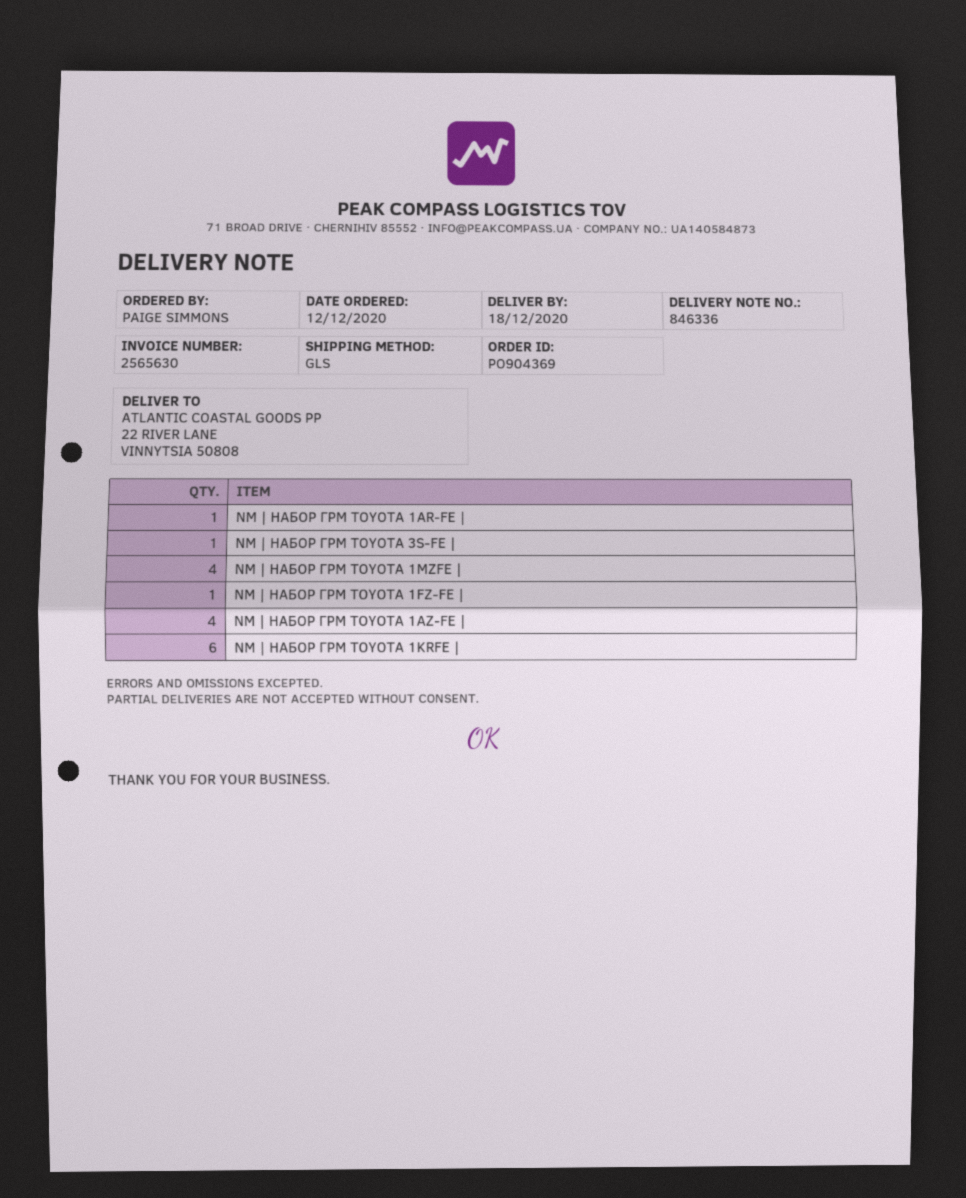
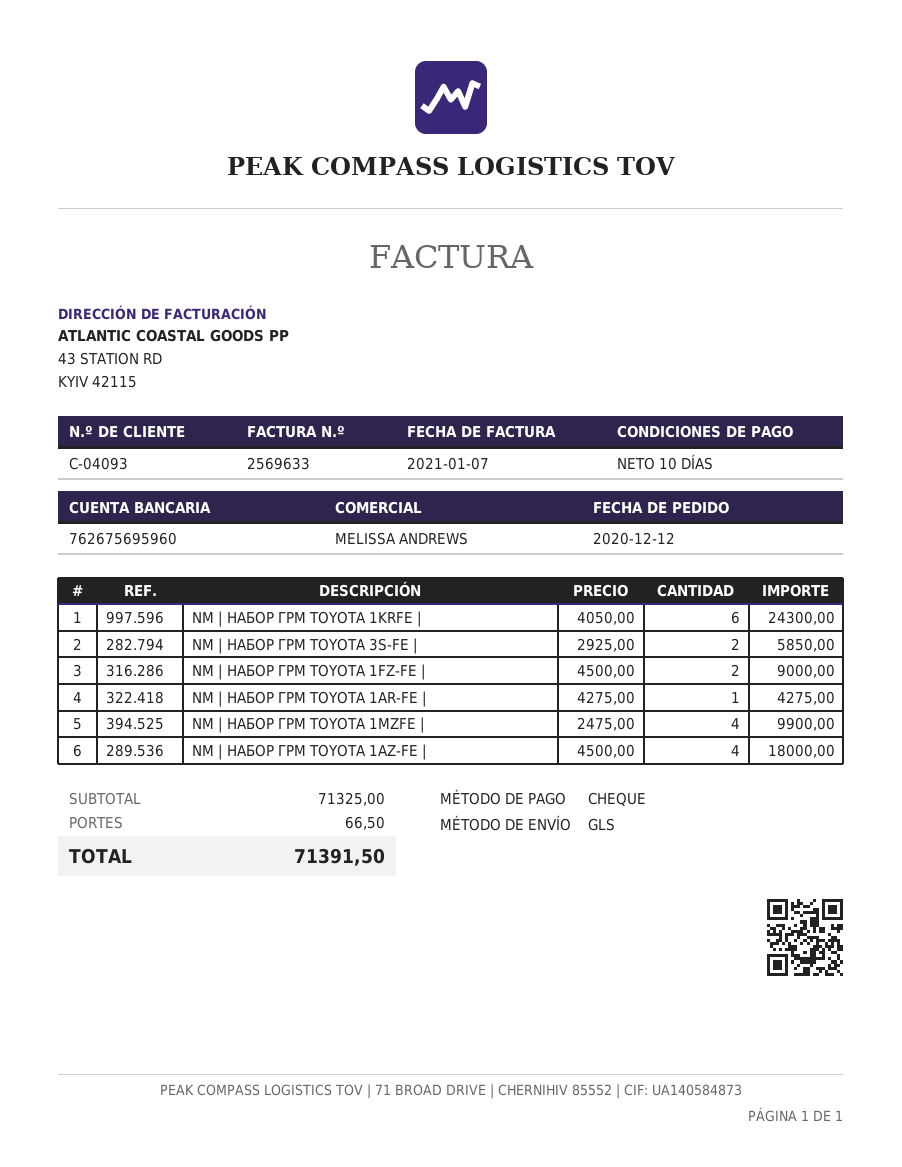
invoice number: 2565630 -> 2569633
NM | НАБОР ГРМ TOYOTA 3S-FE |: 1 -> 2
NM | НАБОР ГРМ TOYOTA 1FZ-FE |: 1 -> 2

